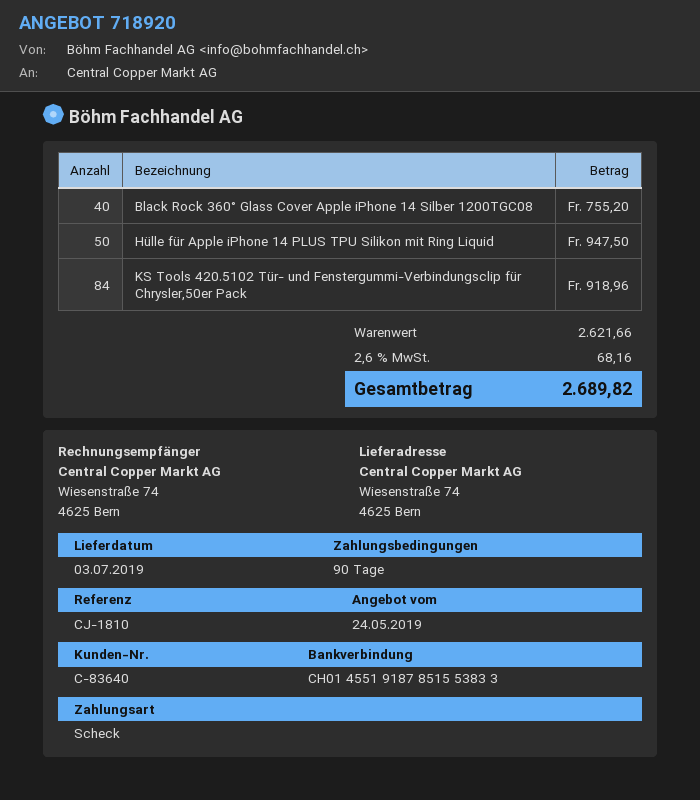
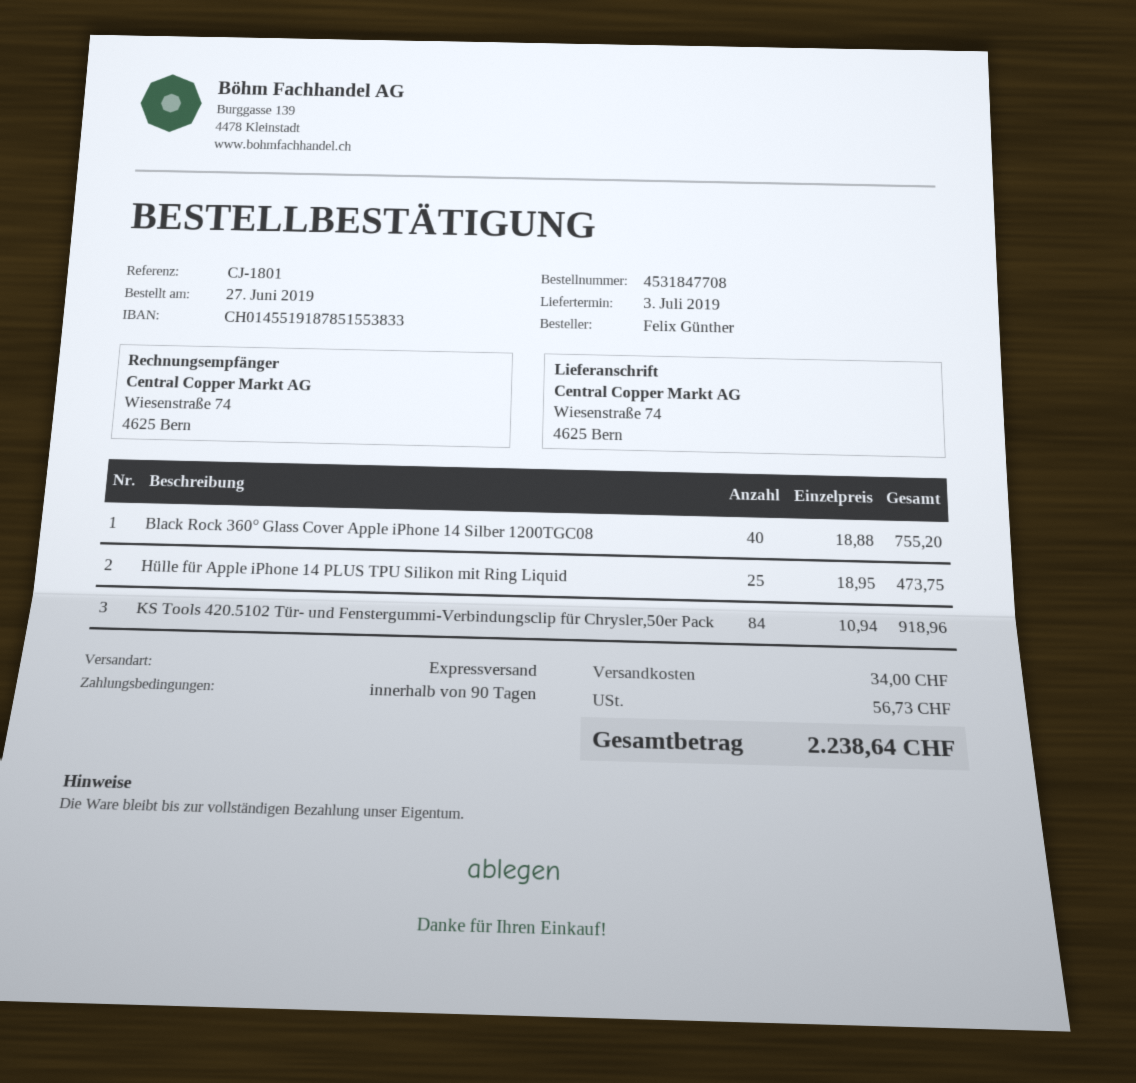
reference: CJ-1810 -> CJ-1801
Hülle für Apple iPhone 14 PLUS TPU Silikon mit Ring Liquid: 50 for 947.50 -> 25 for 473.75
shipping: none -> 34.00
tax: 68.16 -> 56.73
total: 2689.82 -> 2238.64

